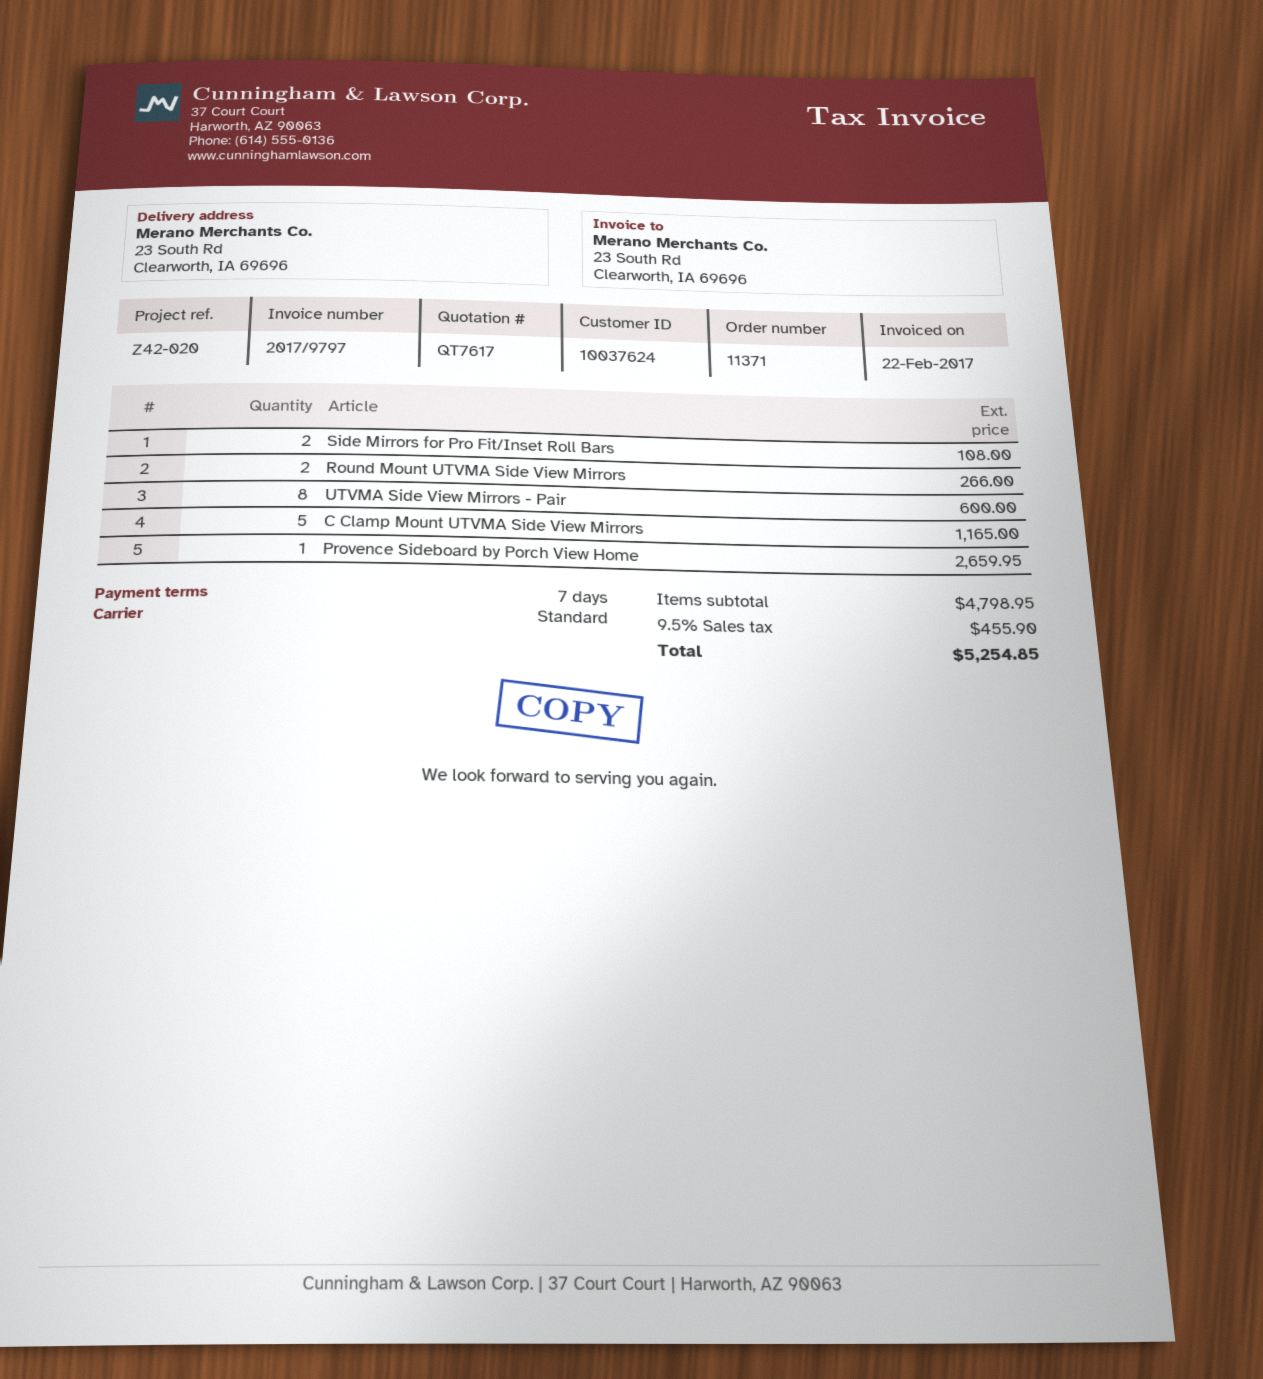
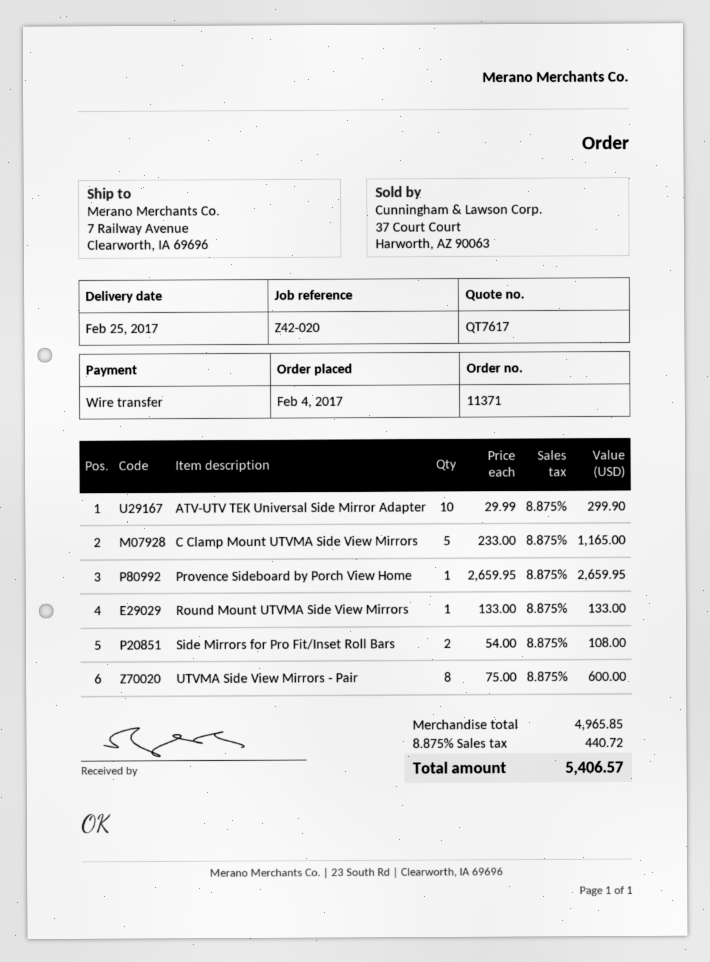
ship to: 23 South Rd, Clearworth, IA 69696 -> 7 Railway Avenue, Clearworth, IA 69696
Round Mount UTVMA Side View Mirrors: 2 for 266.00 -> 1 for 133.00
ATV-UTV TEK Universal Side Mirror Adapter: none -> 10 for 299.90
subtotal: 4798.95 -> 4965.85
tax: 9.5% = 455.90 -> 8.875% = 440.72
total: 5254.85 -> 5406.57

